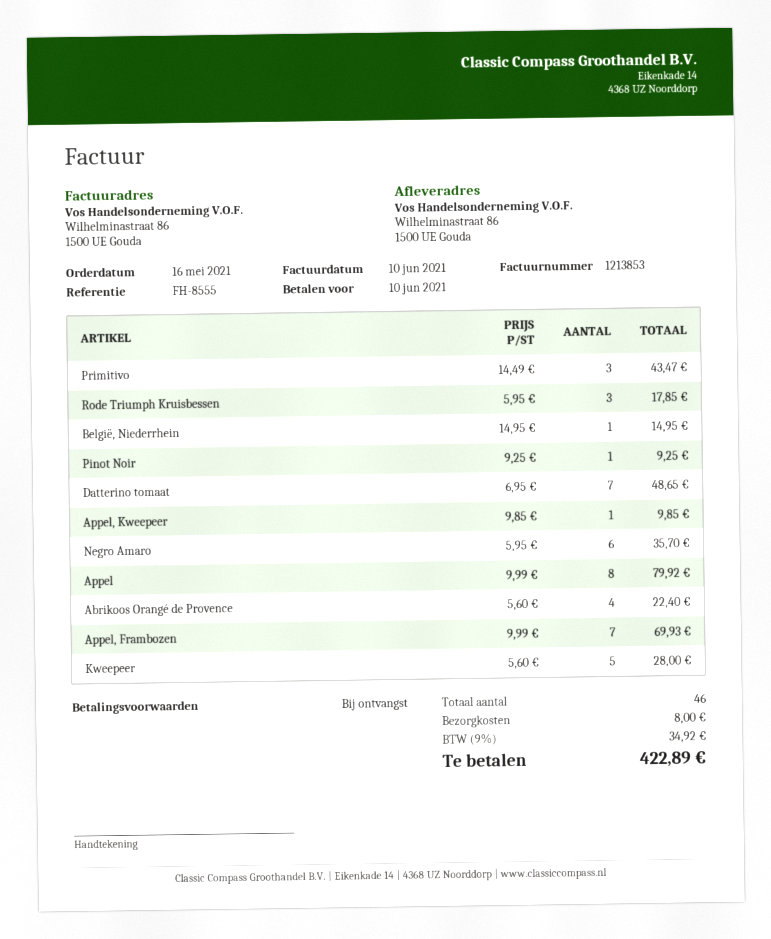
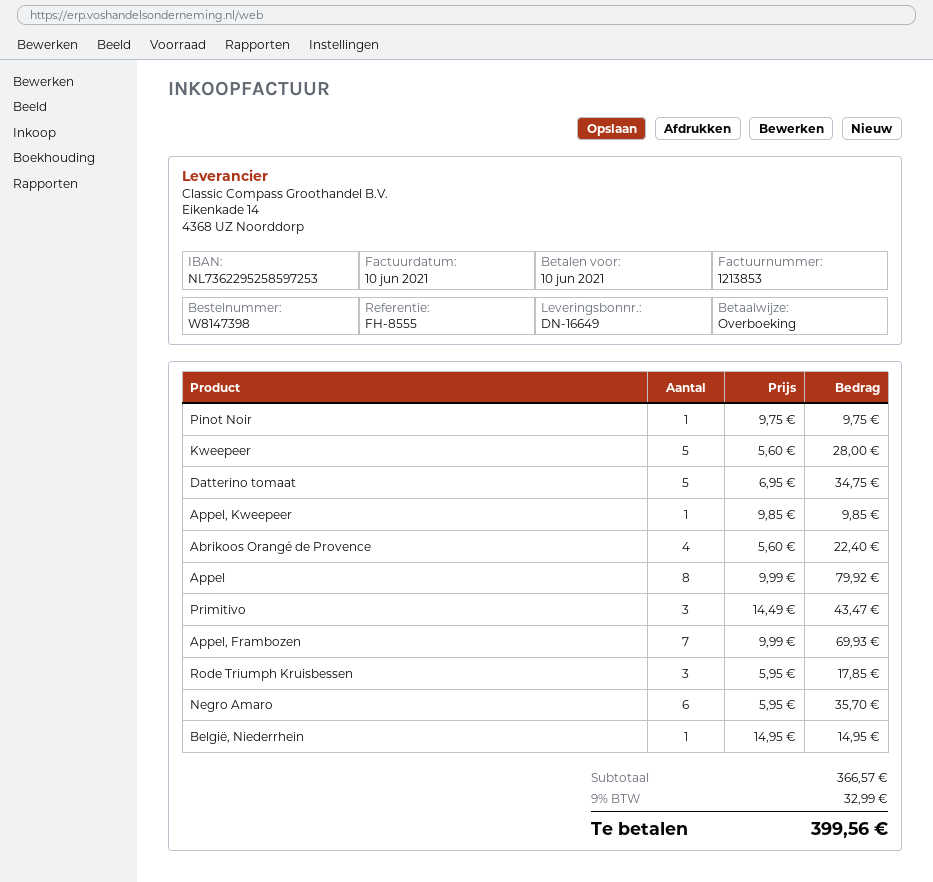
Pinot Noir: 1 x 9.25 = 9.25 -> 1 x 9.75 = 9.75
Datterino tomaat: 7 x 6.95 = 48.65 -> 5 x 6.95 = 34.75
shipping: 8.00 -> none
tax: 9% = 34.92 -> 9% = 32.99
total: 422.89 -> 399.56

